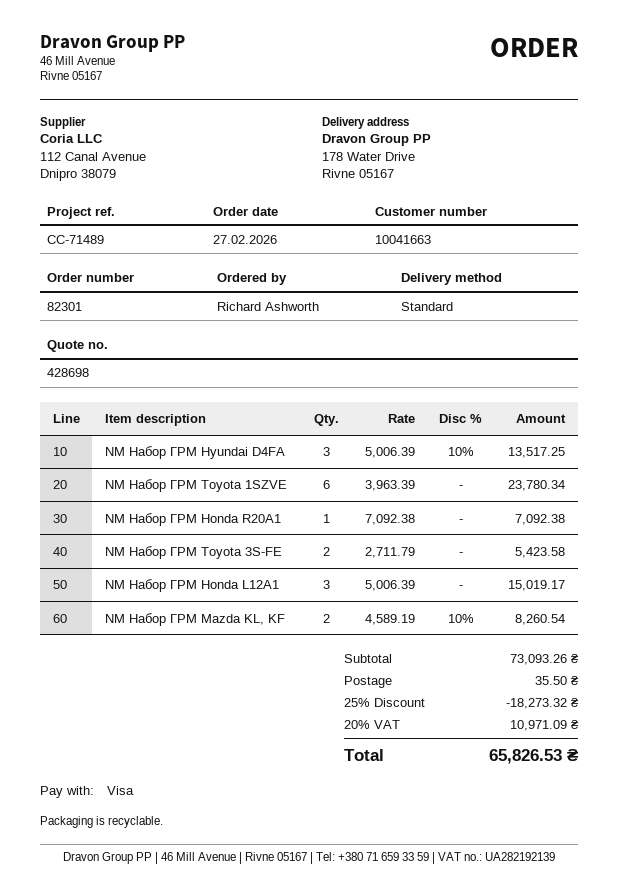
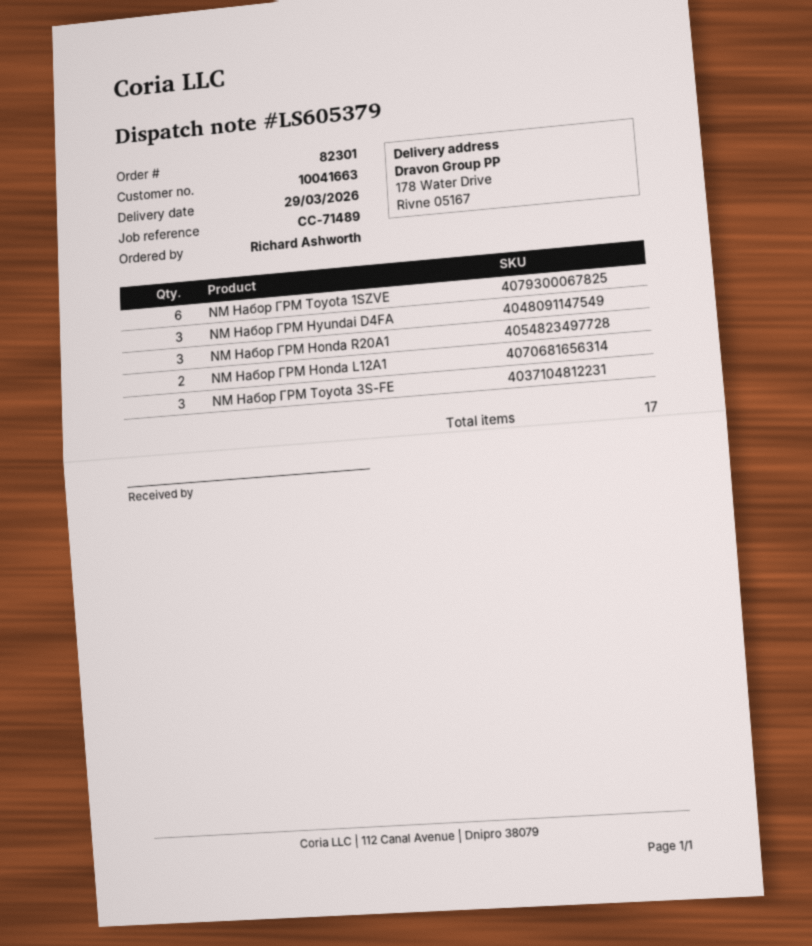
NM Набор ГРМ Honda R20A1: 1 -> 3
NM Набор ГРМ Toyota 3S-FE: 2 -> 3
NM Набор ГРМ Honda L12A1: 3 -> 2
NM Набор ГРМ Mazda KL, KF: 2 -> none

